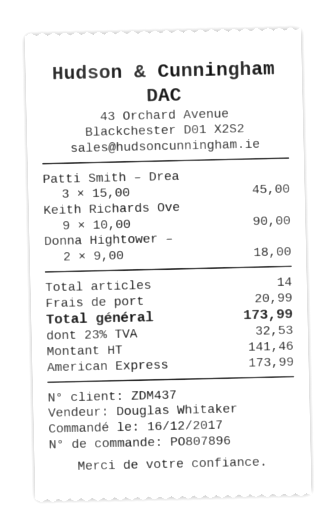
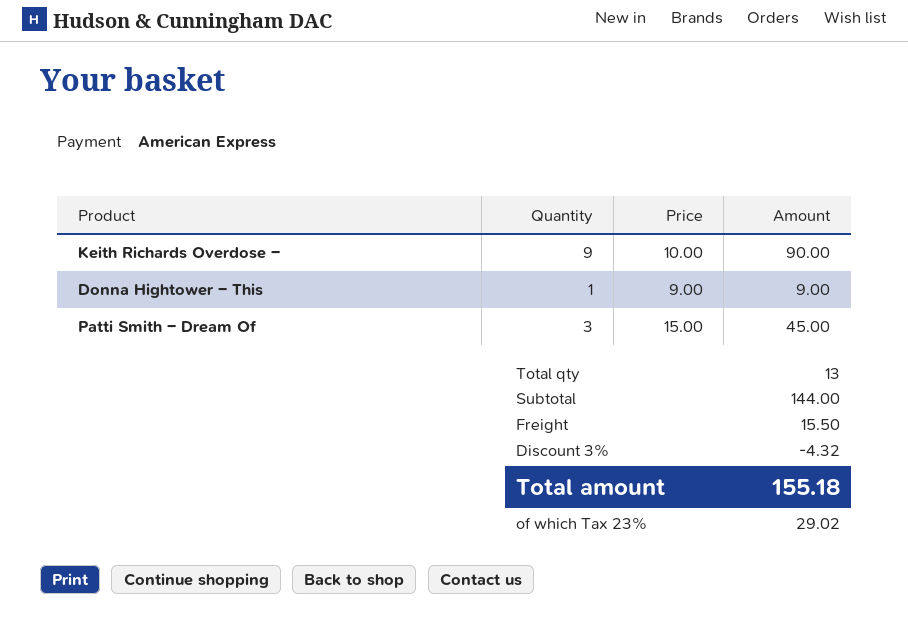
Donna Hightower –: 2 x 9.00 = 18.00 -> 1 x 9.00 = 9.00
total quantity: 14 -> 13
discount: none -> 3% = 4.32
shipping: 20.99 -> 15.50
tax: 23% = 32.53 -> 23% = 29.02
total: 173.99 -> 155.18

